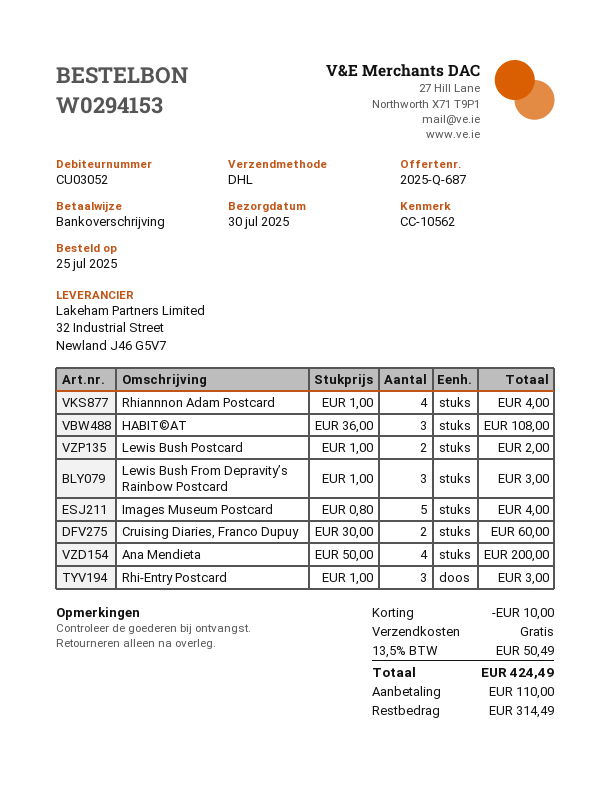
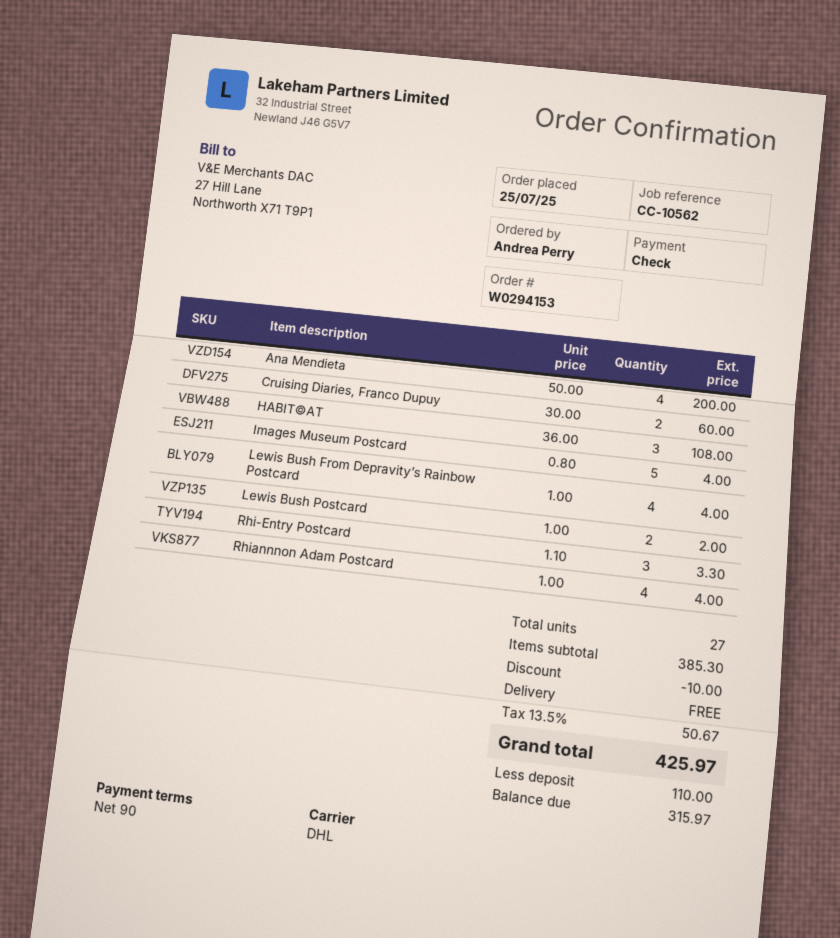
payment method: bank transfer -> cheque
Lewis Bush From Depravity’s Rainbow Postcard: 3 x 1.00 = 3.00 -> 4 x 1.00 = 4.00
Rhi-Entry Postcard: 3 x 1.00 = 3.00 -> 3 x 1.10 = 3.30
tax: 13.5% = 50.49 -> 13.5% = 50.67
total: 424.49 -> 425.97
balance: 314.49 -> 315.97

